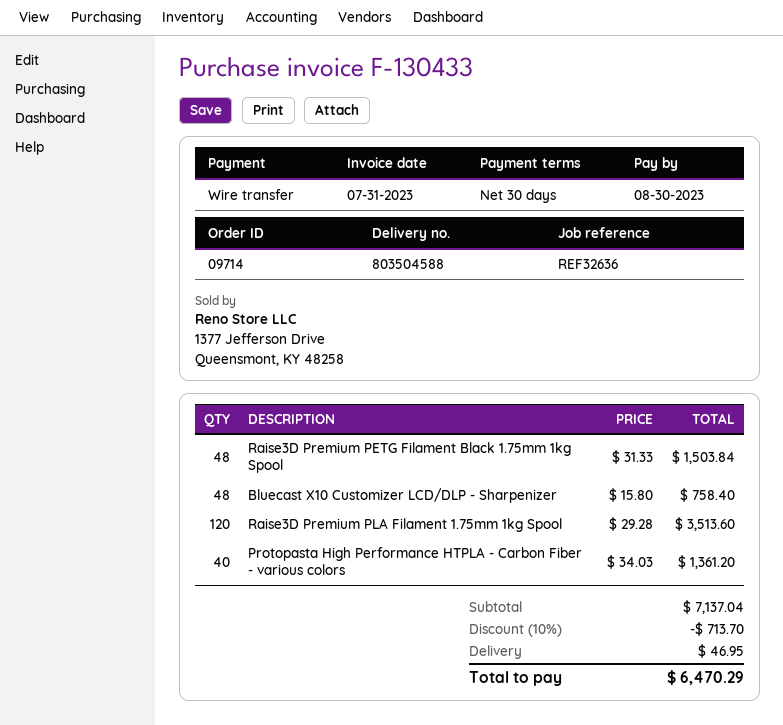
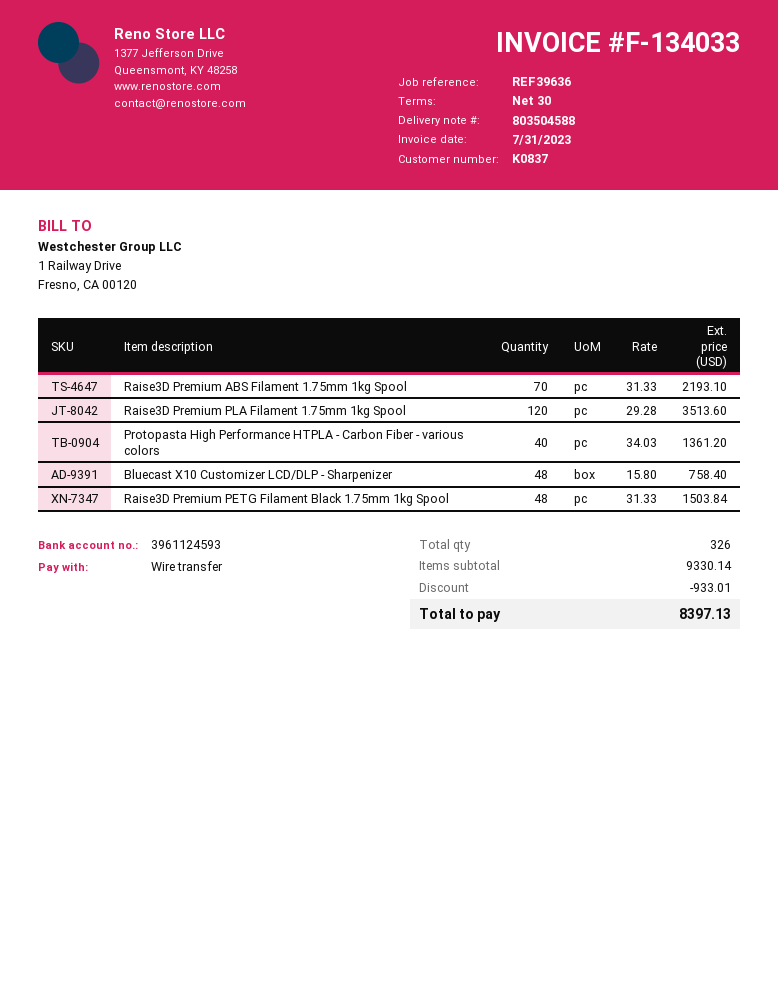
invoice number: F-130433 -> F-134033
reference: REF32636 -> REF39636
Raise3D Premium ABS Filament 1.75mm 1kg Spool: none -> 70 x 31.33 = 2193.10
subtotal: 7137.04 -> 9330.14
discount: 713.70 -> 933.01
shipping: 46.95 -> none
total: 6470.29 -> 8397.13

